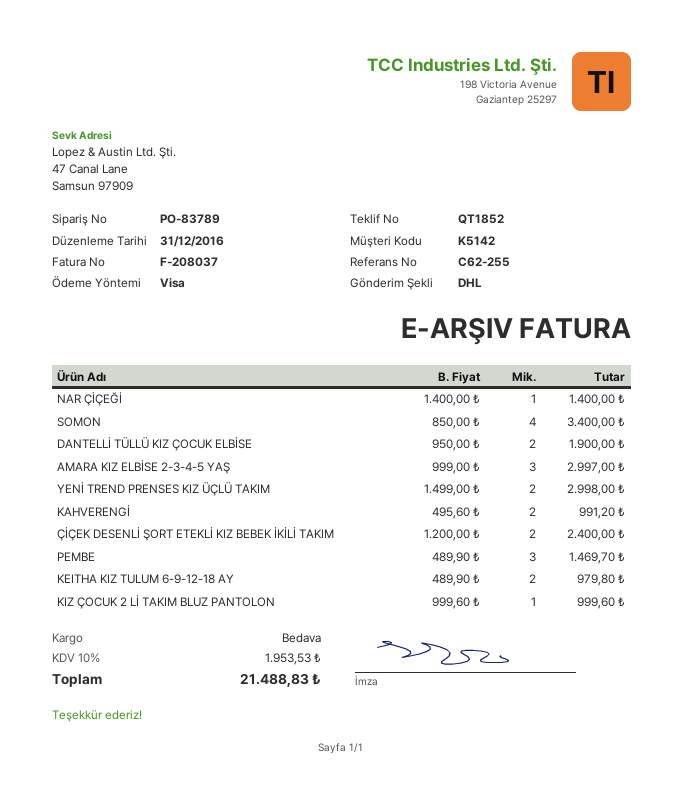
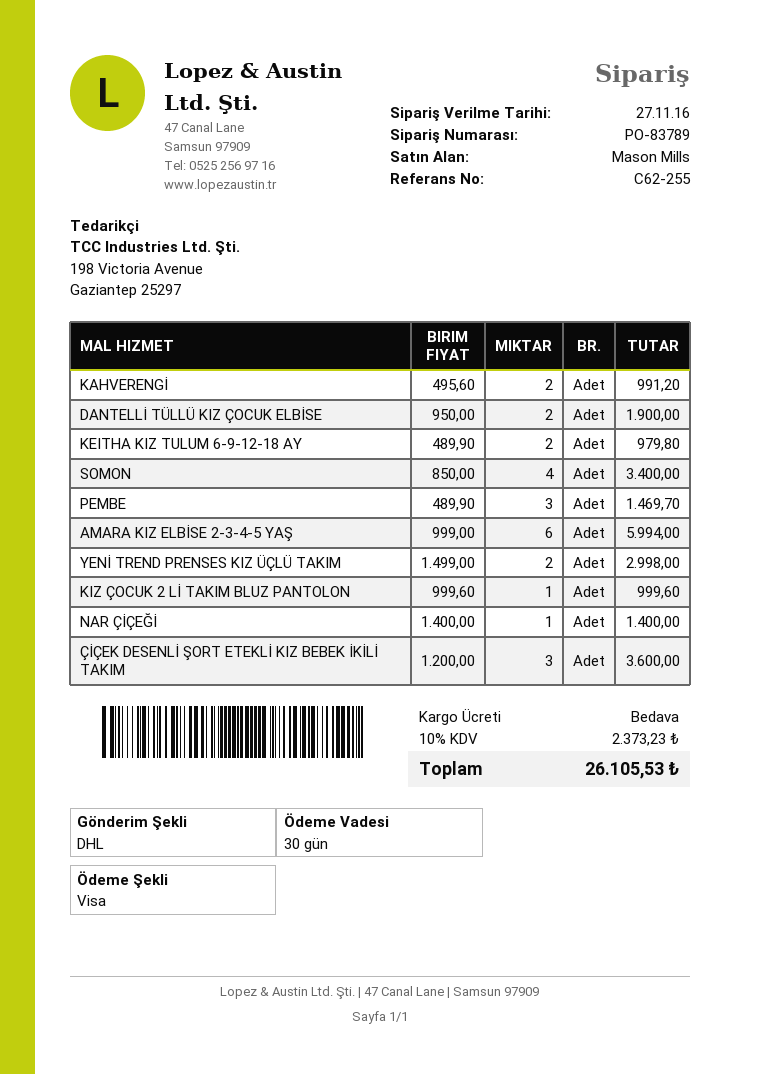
AMARA KIZ ELBİSE 2-3-4-5 YAŞ: 3 x 999.00 = 2997.00 -> 6 x 999.00 = 5994.00
ÇİÇEK DESENLİ ŞORT ETEKLİ KIZ BEBEK İKİLİ TAKIM: 2 x 1200.00 = 2400.00 -> 3 x 1200.00 = 3600.00
tax: 10% = 1953.53 -> 10% = 2373.23
total: 21488.83 -> 26105.53

